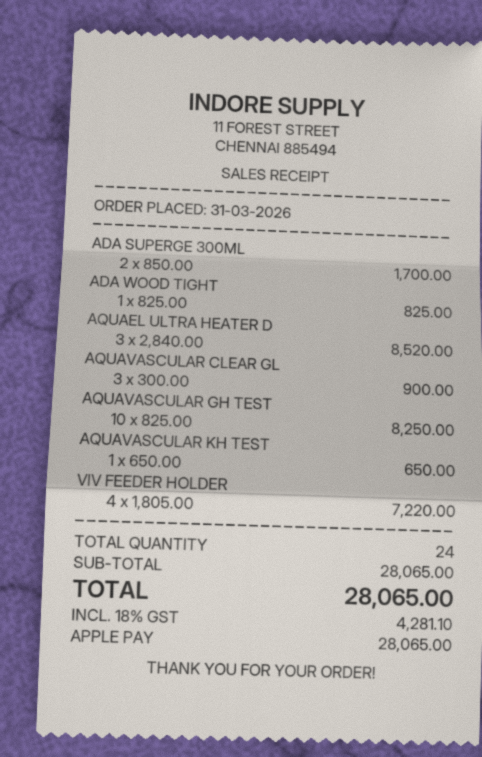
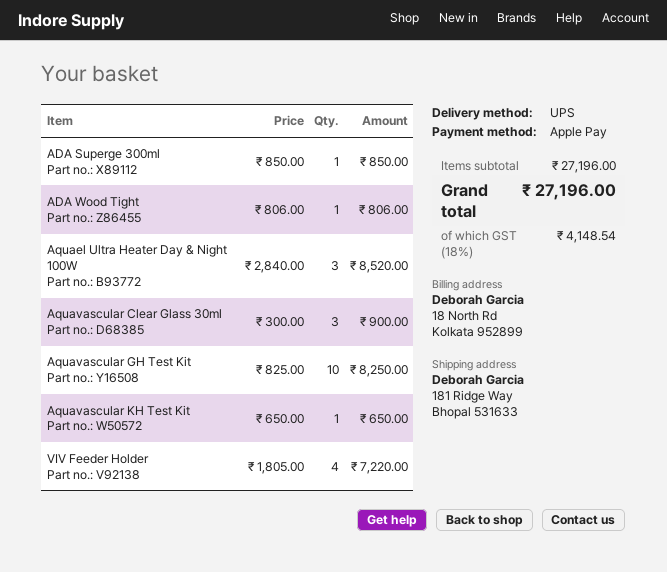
ADA SUPERGE 300ML: 2 x 850.00 = 1700.00 -> 1 x 850.00 = 850.00
ADA WOOD TIGHT: 1 x 825.00 = 825.00 -> 1 x 806.00 = 806.00
subtotal: 28065.00 -> 27196.00
tax: 18% = 4281.10 -> 18% = 4148.54
total: 28065.00 -> 27196.00

